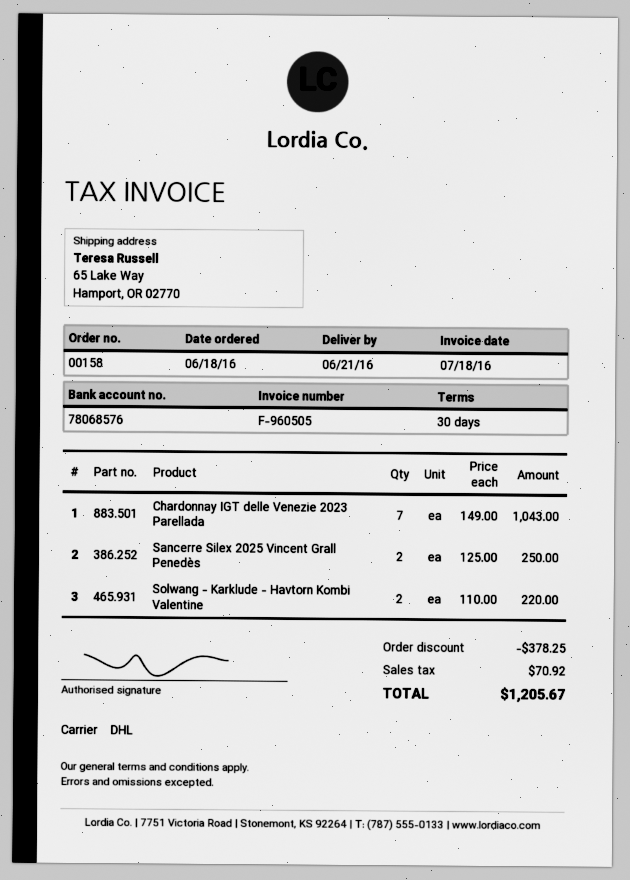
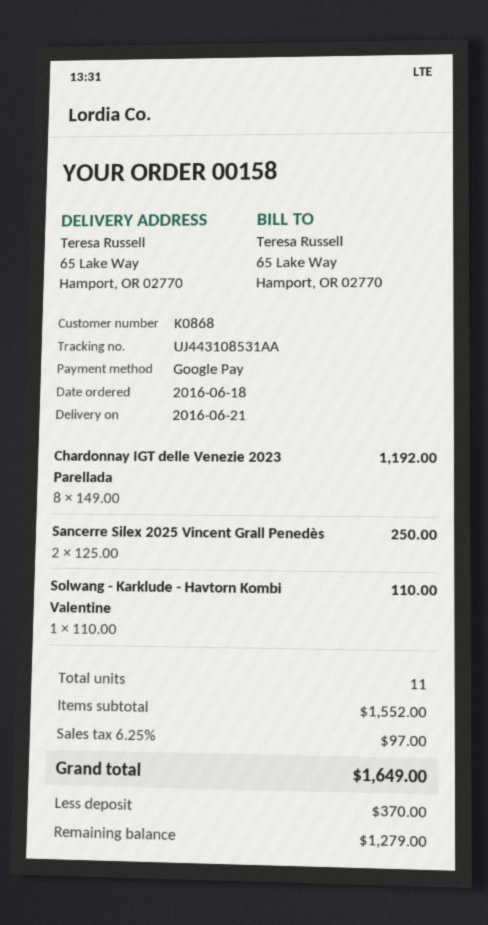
Chardonnay IGT delle Venezie 2023 Parellada: 7 x 149.00 = 1043.00 -> 8 x 149.00 = 1192.00
Solwang - Karklude - Havtorn Kombi Valentine: 2 x 110.00 = 220.00 -> 1 x 110.00 = 110.00
discount: 378.25 -> none
tax: 70.92 -> 97.00
total: 1205.67 -> 1649.00

